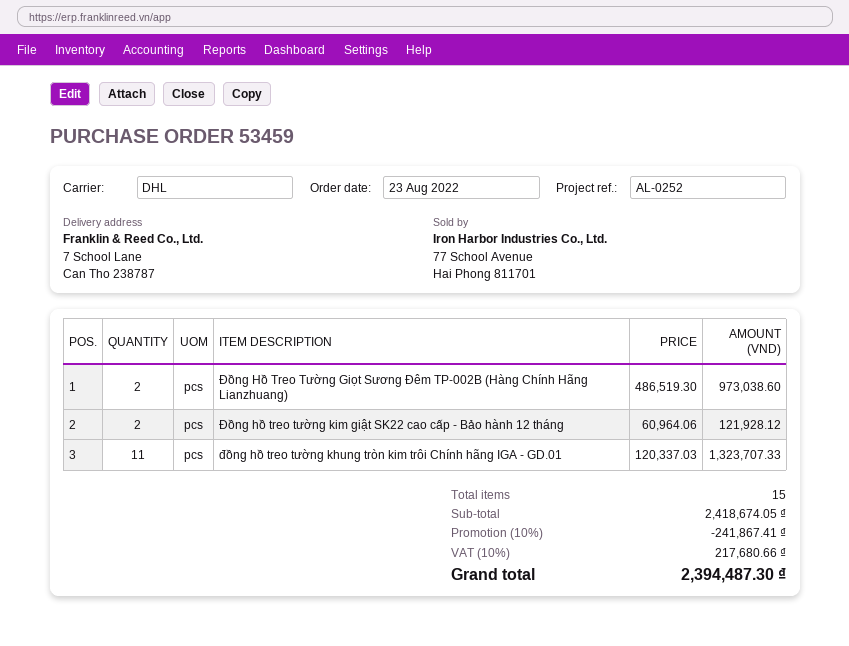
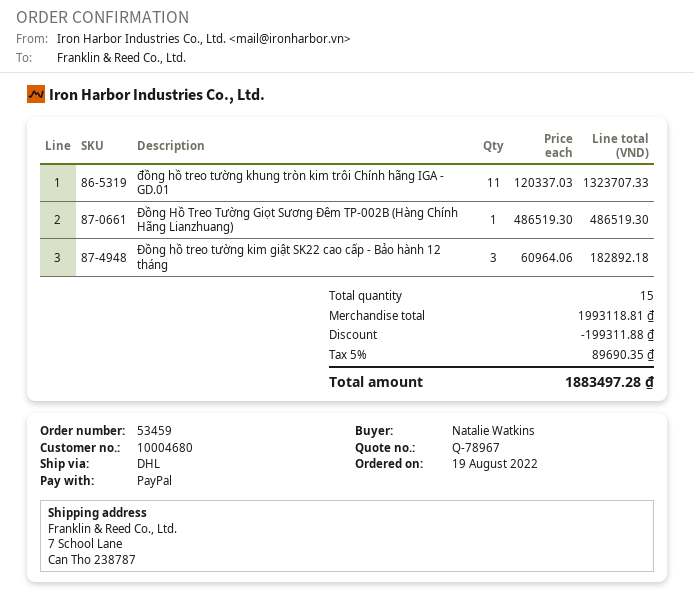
order date: 2022-08-23 -> 2022-08-19
Đồng Hồ Treo Tường Giọt Sương Đêm TP-002B (Hàng Chính Hãng Lianzhuang): 2 x 486519.30 = 973038.60 -> 1 x 486519.30 = 486519.30
Đồng hồ treo tường kim giật SK22 cao cấp - Bảo hành 12 tháng: 2 x 60964.06 = 121928.12 -> 3 x 60964.06 = 182892.18
subtotal: 2418674.05 -> 1993118.81
discount: 241867.41 -> 199311.88
tax: 10% = 217680.66 -> 5% = 89690.35
total: 2394487.30 -> 1883497.28

